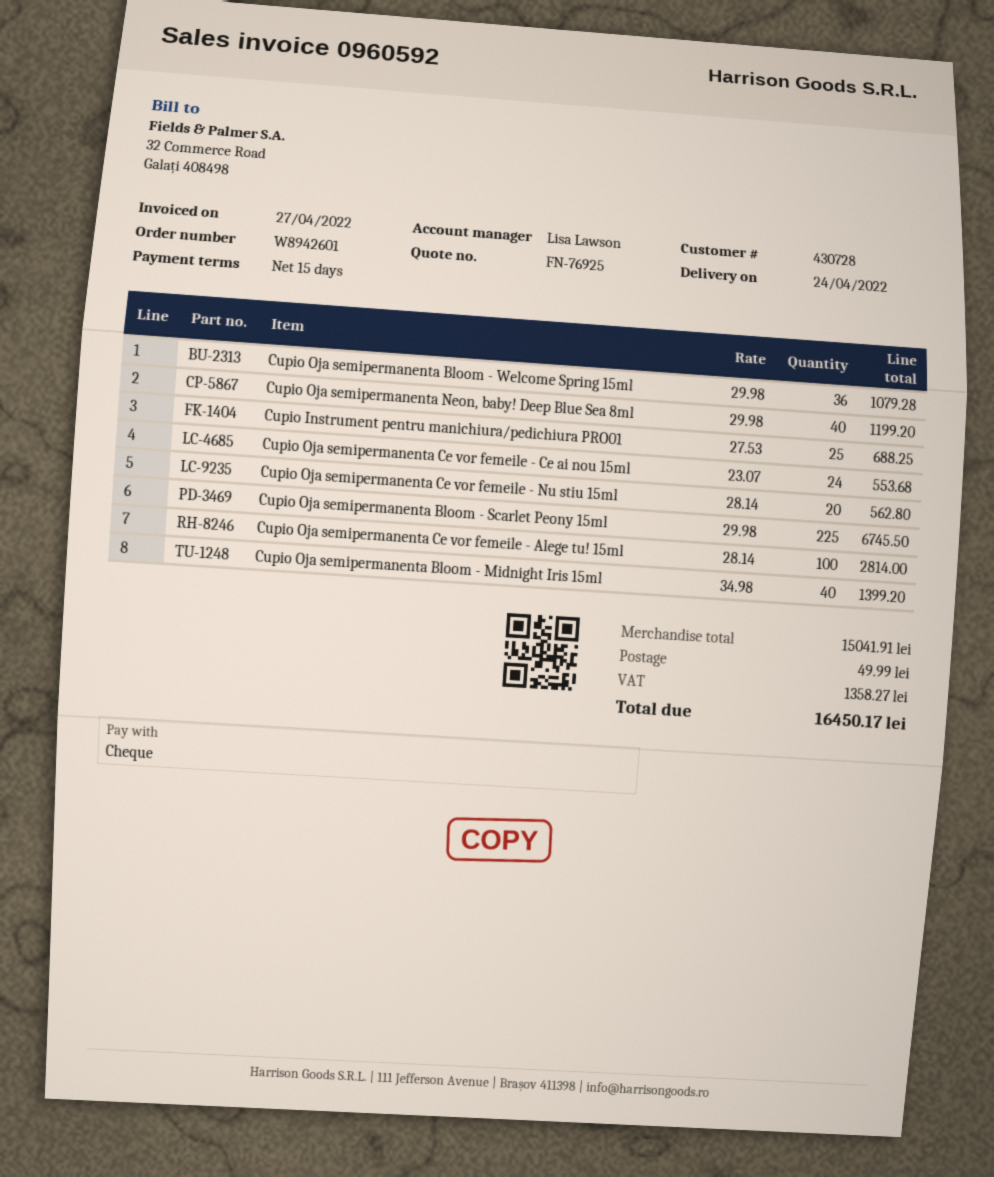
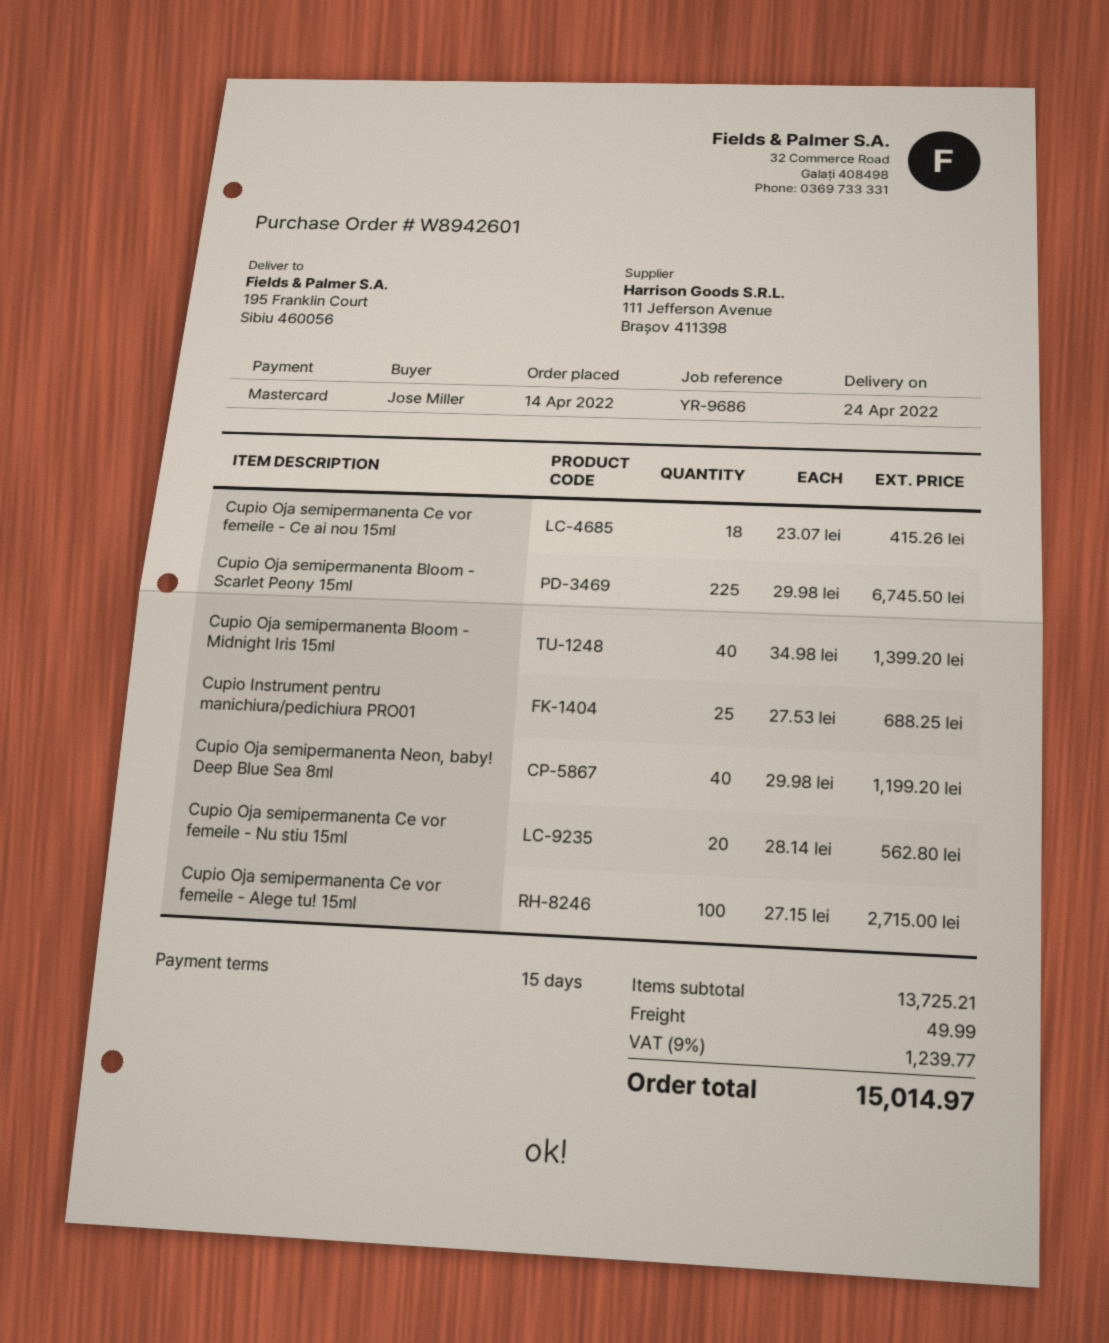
payment method: cheque -> Mastercard
Cupio Oja semipermanenta Bloom - Welcome Spring 15ml: 36 x 29.98 = 1079.28 -> none
Cupio Oja semipermanenta Ce vor femeile - Ce ai nou 15ml: 24 x 23.07 = 553.68 -> 18 x 23.07 = 415.26
Cupio Oja semipermanenta Ce vor femeile - Alege tu! 15ml: 100 x 28.14 = 2814.00 -> 100 x 27.15 = 2715.00
subtotal: 15041.91 -> 13725.21
tax: 1358.27 -> 1239.77
total: 16450.17 -> 15014.97

